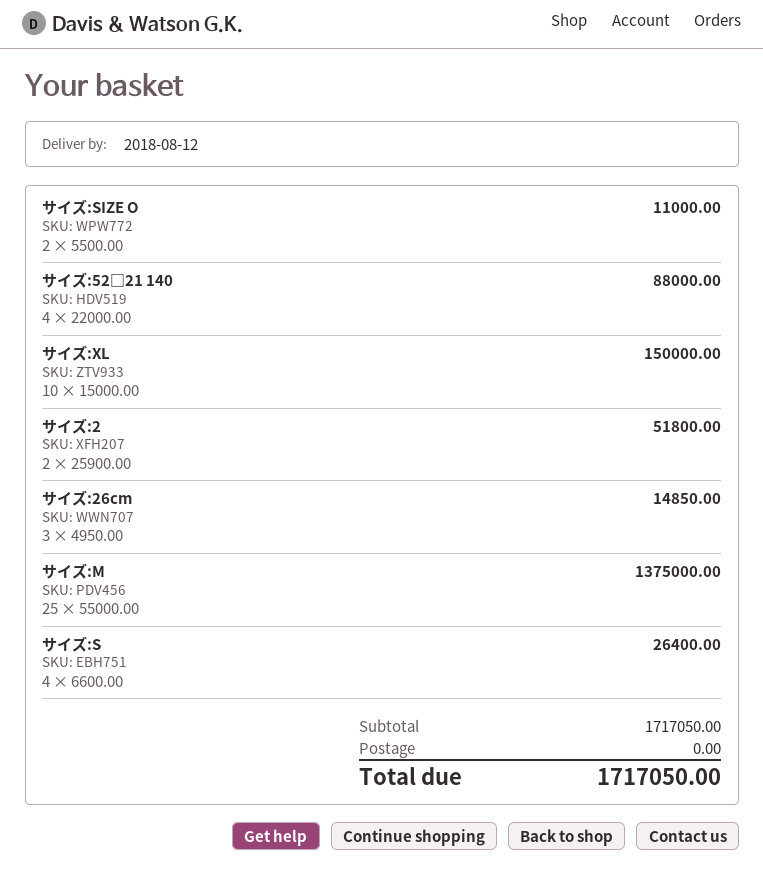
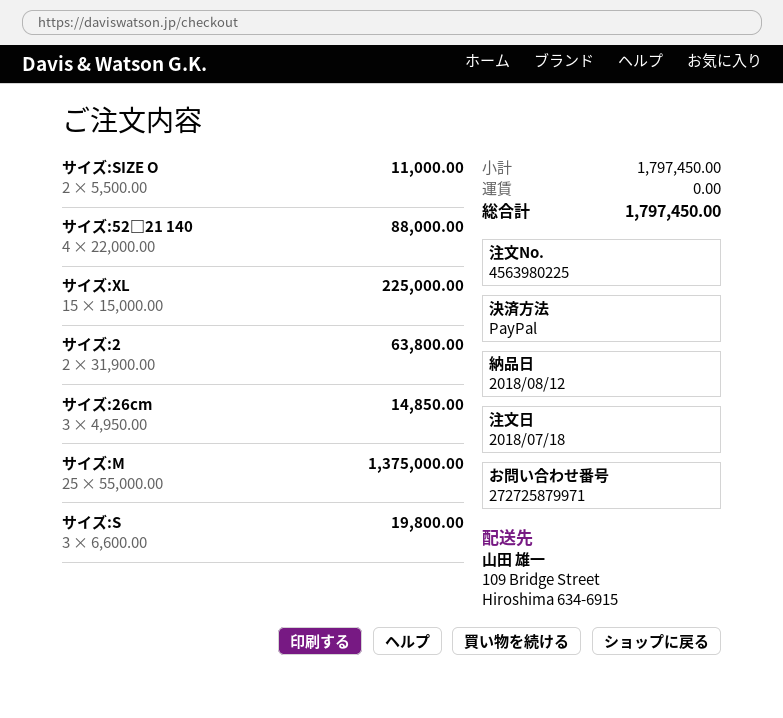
サイズ:XL: 10 x 15000.00 = 150000.00 -> 15 x 15000.00 = 225000.00
サイズ:2: 2 x 25900.00 = 51800.00 -> 2 x 31900.00 = 63800.00
サイズ:S: 4 x 6600.00 = 26400.00 -> 3 x 6600.00 = 19800.00
subtotal: 1717050.00 -> 1797450.00
total: 1717050.00 -> 1797450.00

